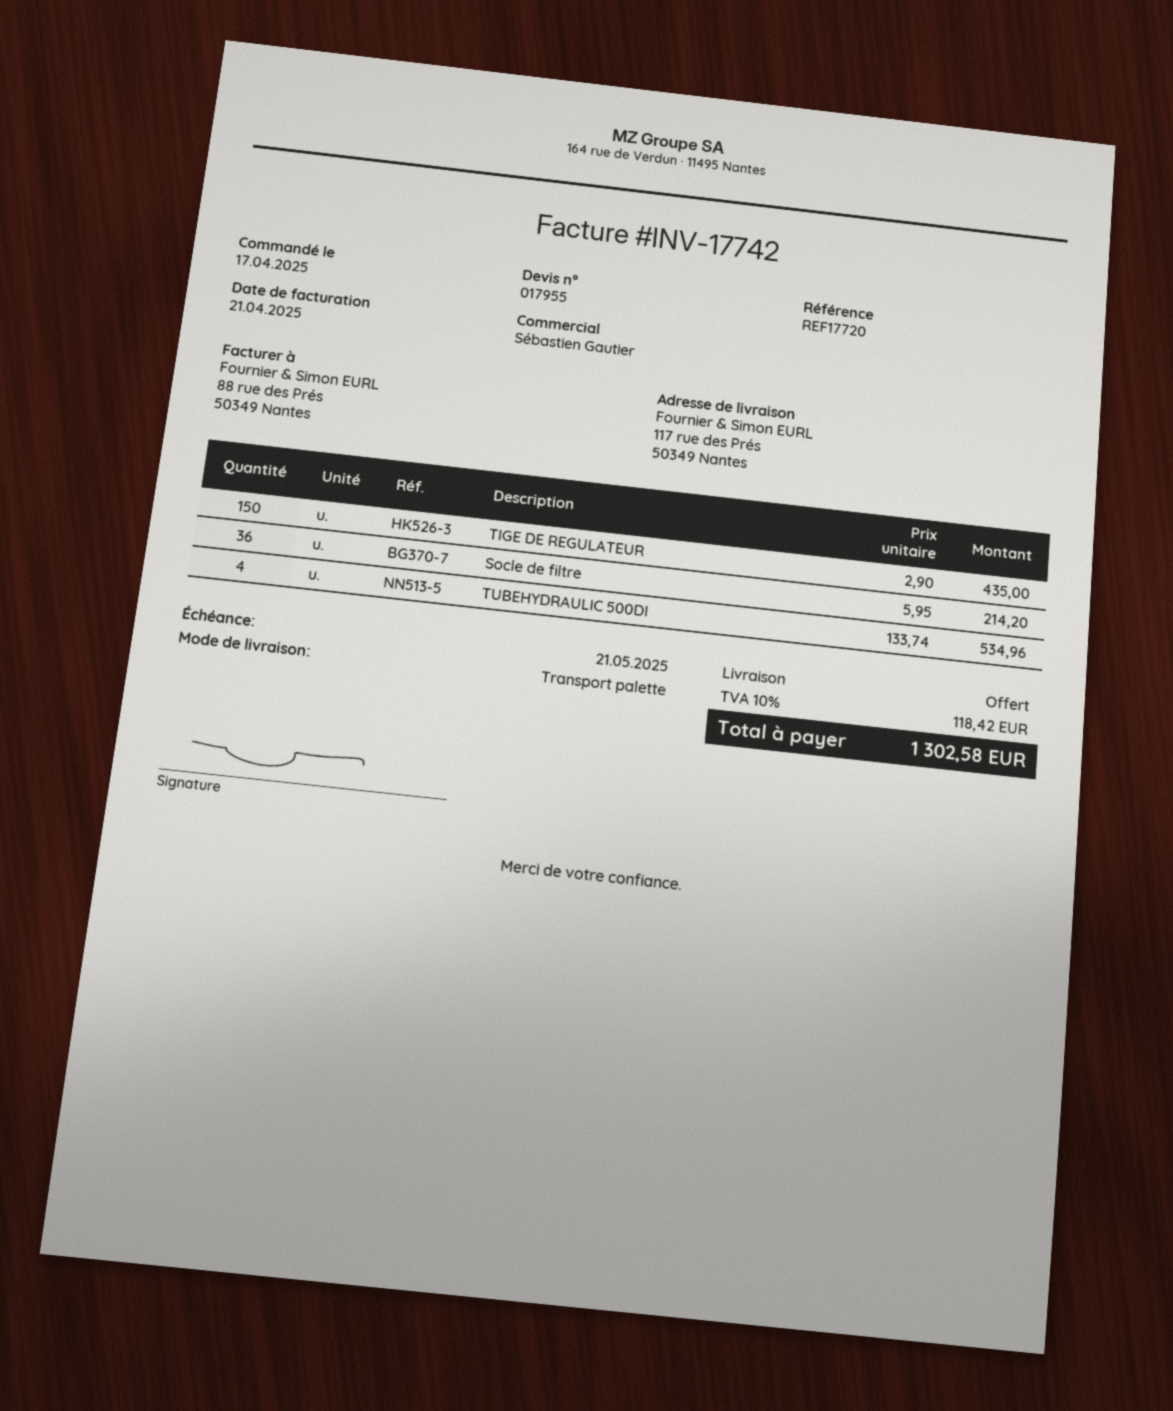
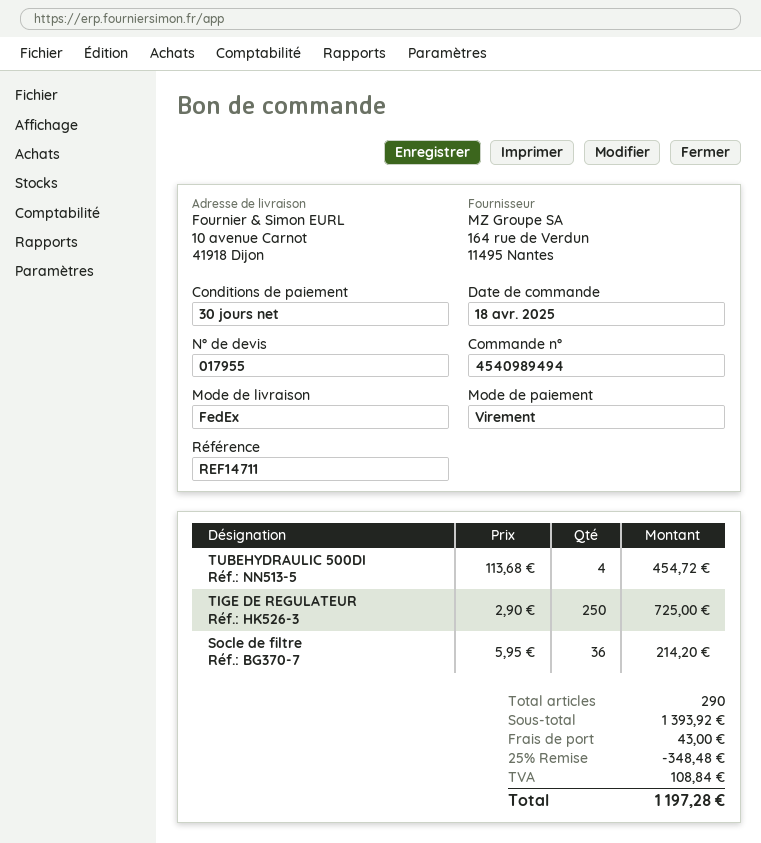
order date: 2025-04-17 -> 2025-04-18
reference: REF17720 -> REF14711
shipping method: pallet freight -> FedEx
ship to: 117 rue des Prés, 50349 Nantes -> 10 avenue Carnot, 41918 Dijon
TIGE DE REGULATEUR: 150 x 2.90 = 435.00 -> 250 x 2.90 = 725.00
TUBEHYDRAULIC 500DI: 4 x 133.74 = 534.96 -> 4 x 113.68 = 454.72
discount: none -> 25% = 348.48
shipping: 0.00 -> 43.00
tax: 118.42 -> 108.84
total: 1302.58 -> 1197.28

